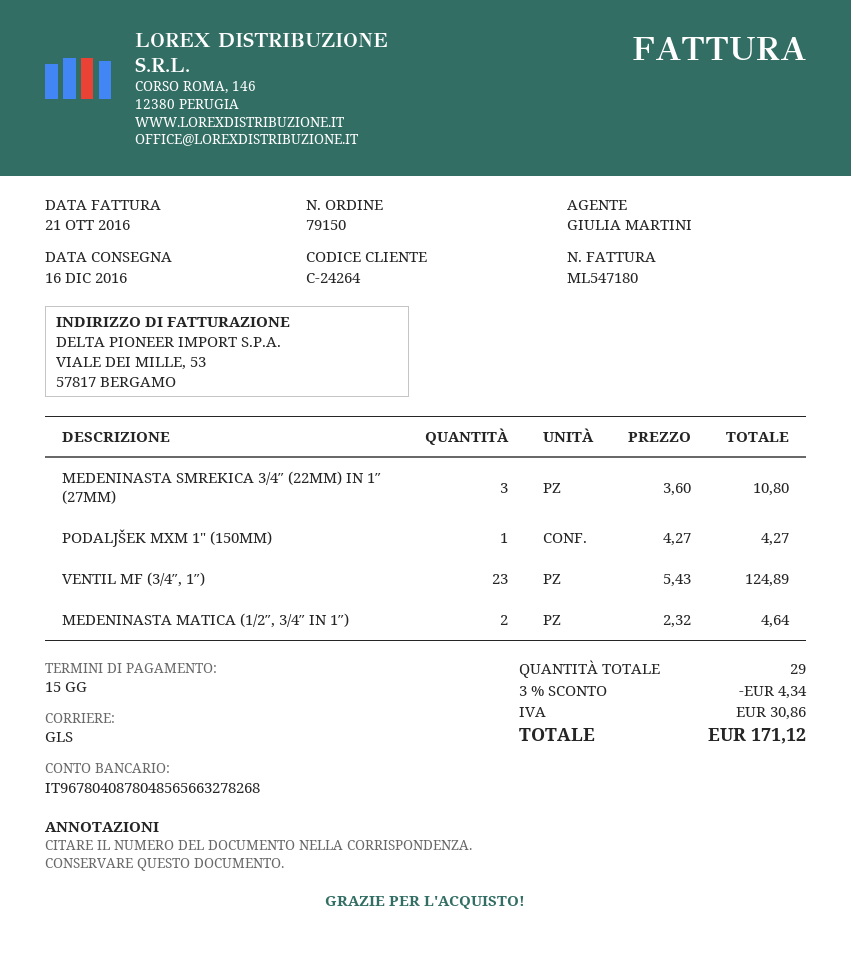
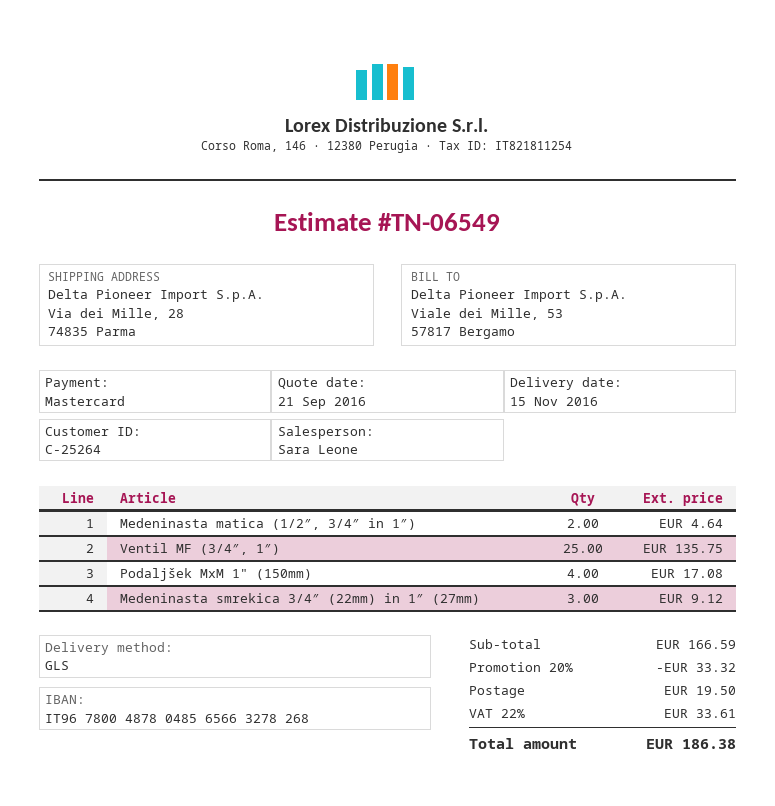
delivery date: 2016-12-16 -> 2016-11-15
customer number: C-24264 -> C-25264
sales rep: GIULIA MARTINI -> Sara Leone
bank account: IT9678040878048565663278268 -> IT9678004878048565663278268
MEDENINASTA SMREKICA 3/4″ (22MM) IN 1″ (27MM): 3 for 10.80 -> 3 for 9.12
PODALJŠEK MXM 1" (150MM): 1 for 4.27 -> 4 for 17.08
VENTIL MF (3/4″, 1″): 23 for 124.89 -> 25 for 135.75
discount: 3% = 4.34 -> 20% = 33.32
shipping: none -> 19.50
tax: 30.86 -> 33.61
total: 171.12 -> 186.38

